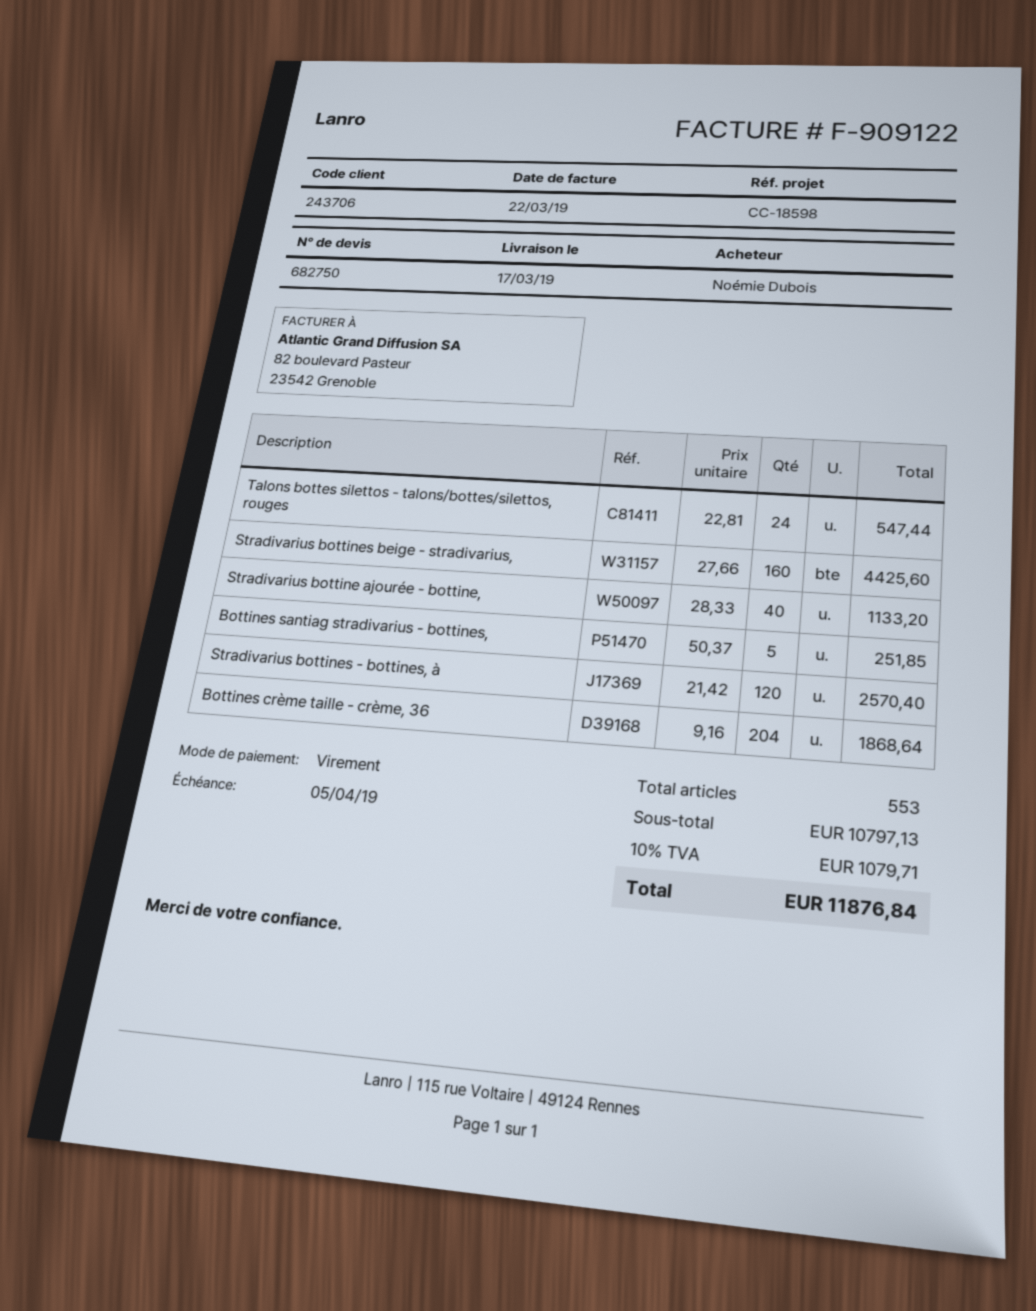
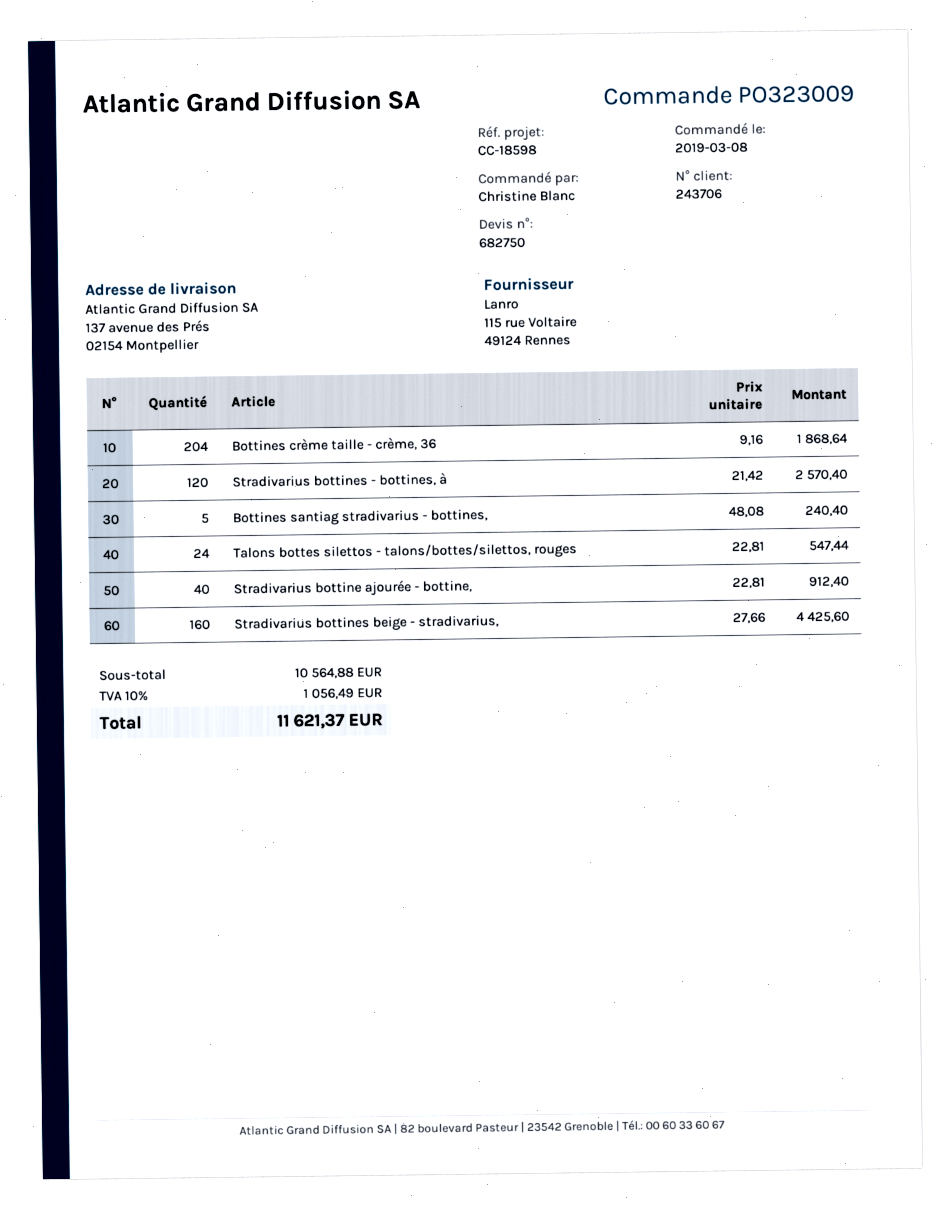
ordered by: Noémie Dubois -> Christine Blanc
Stradivarius bottine ajourée - bottine,: 40 x 28.33 = 1133.20 -> 40 x 22.81 = 912.40
Bottines santiag stradivarius - bottines,: 5 x 50.37 = 251.85 -> 5 x 48.08 = 240.40
subtotal: 10797.13 -> 10564.88
tax: 10% = 1079.71 -> 10% = 1056.49
total: 11876.84 -> 11621.37

